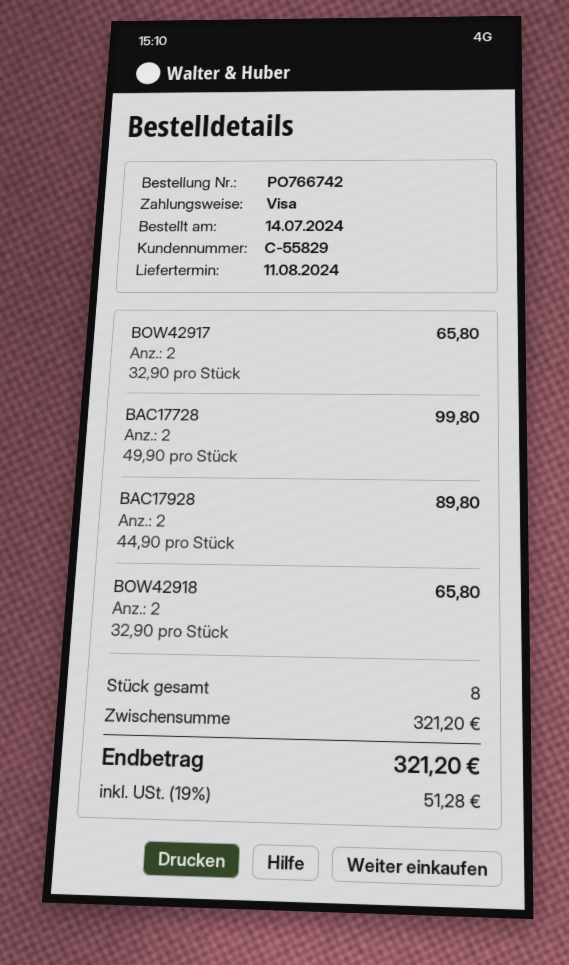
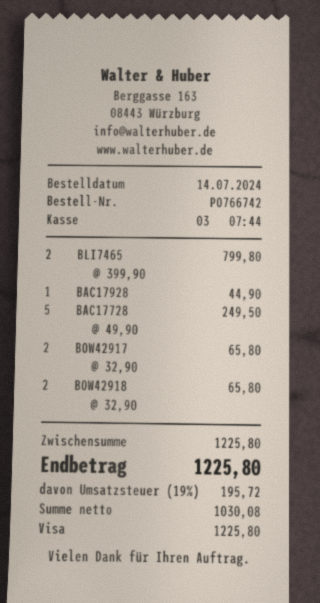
BAC17728: 2 x 49.90 = 99.80 -> 5 x 49.90 = 249.50
BAC17928: 2 x 44.90 = 89.80 -> 1 x 44.90 = 44.90
BLI7465: none -> 2 x 399.90 = 799.80
subtotal: 321.20 -> 1225.80
tax: 19% = 51.28 -> 19% = 195.72
total: 321.20 -> 1225.80

